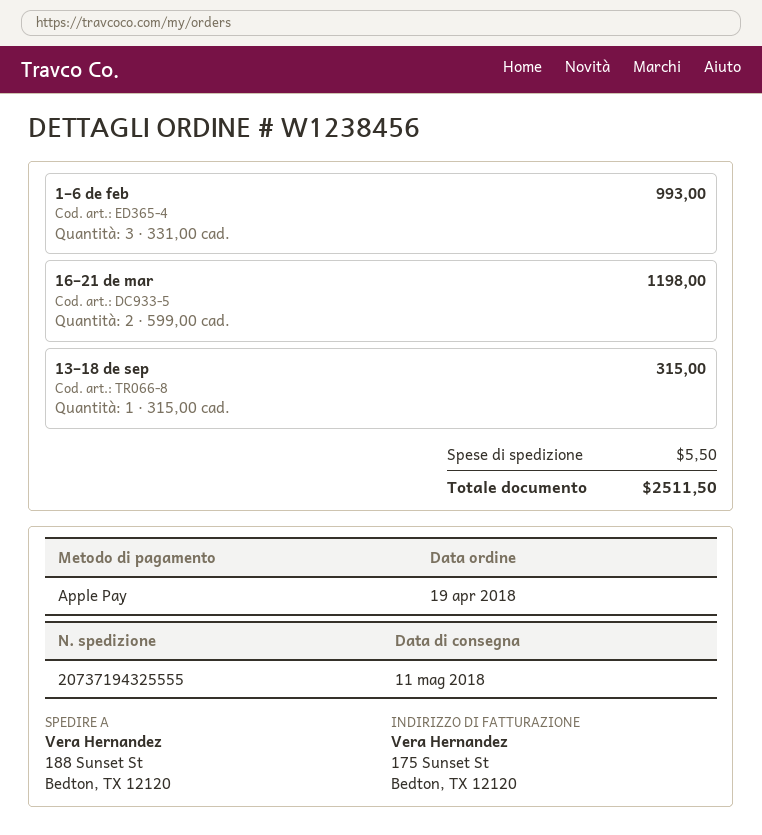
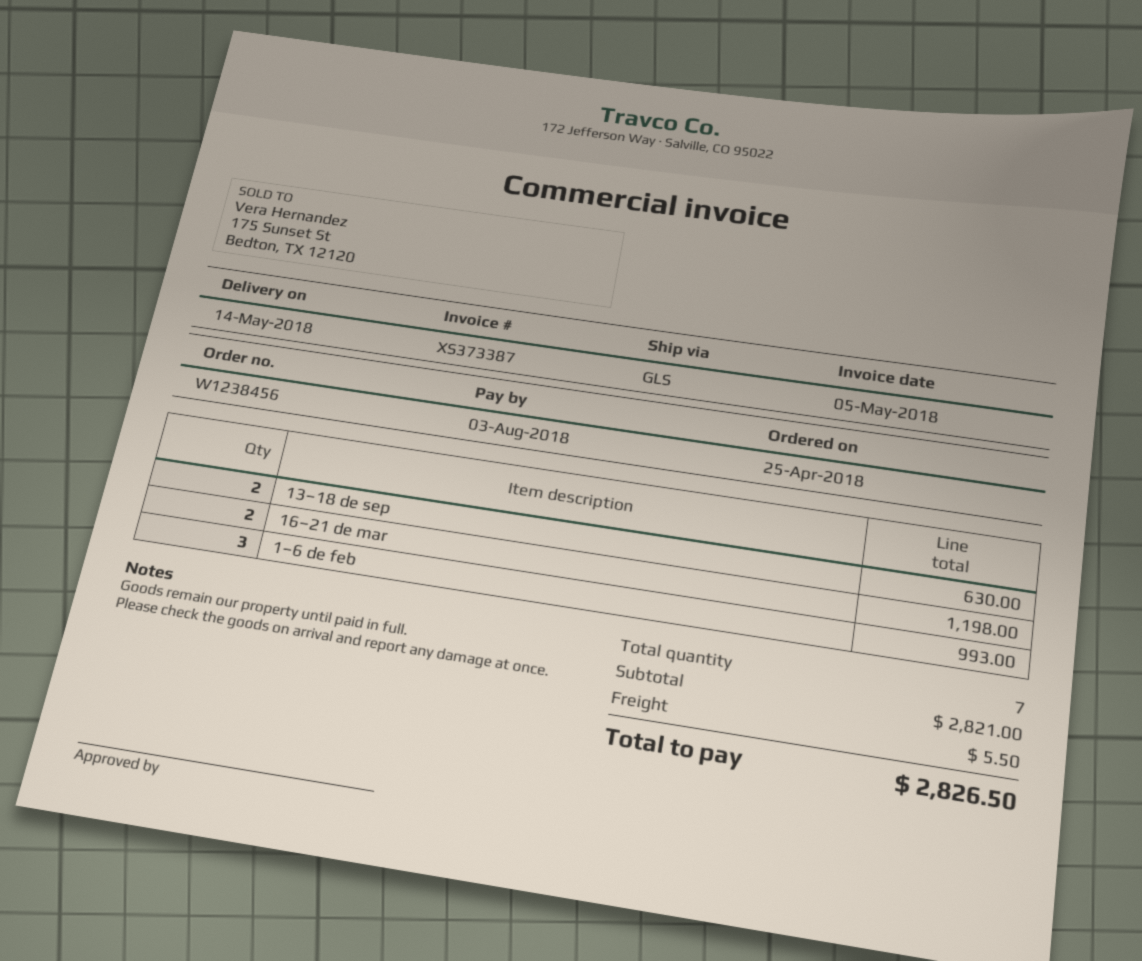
order date: 2018-04-19 -> 2018-04-25
delivery date: 2018-05-11 -> 2018-05-14
13–18 de sep: 1 for 315.00 -> 2 for 630.00
total: 2511.50 -> 2826.50

